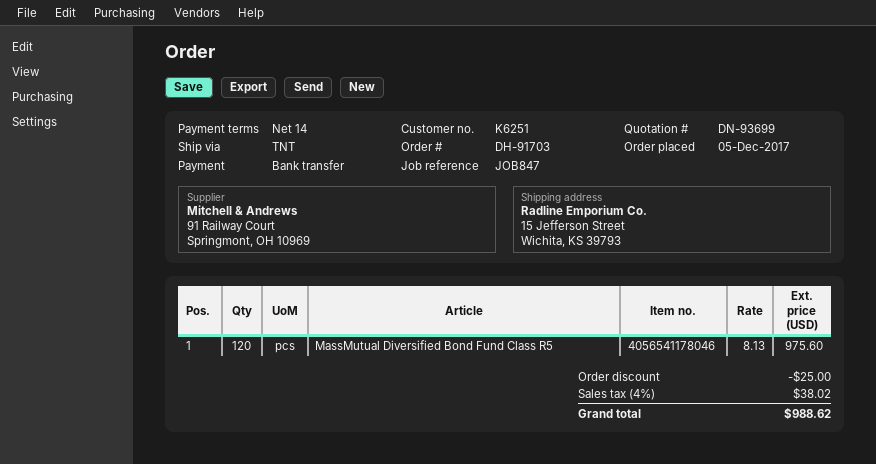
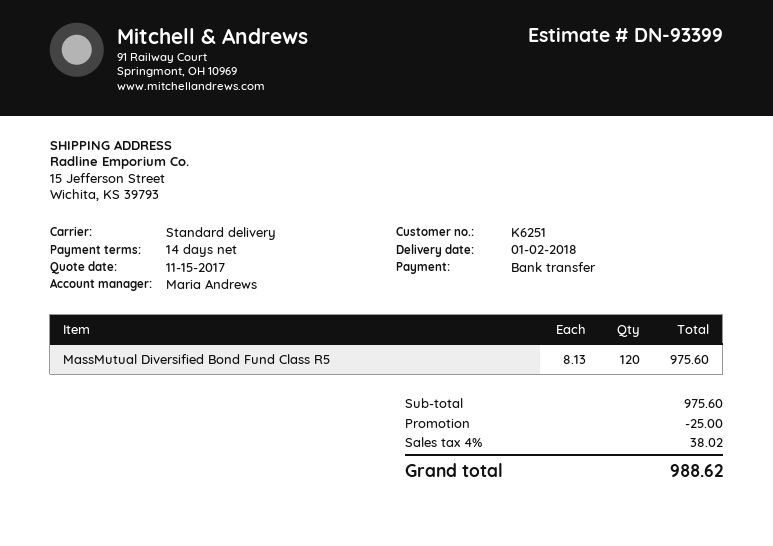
quote number: DN-93699 -> DN-93399
shipping method: TNT -> standard

